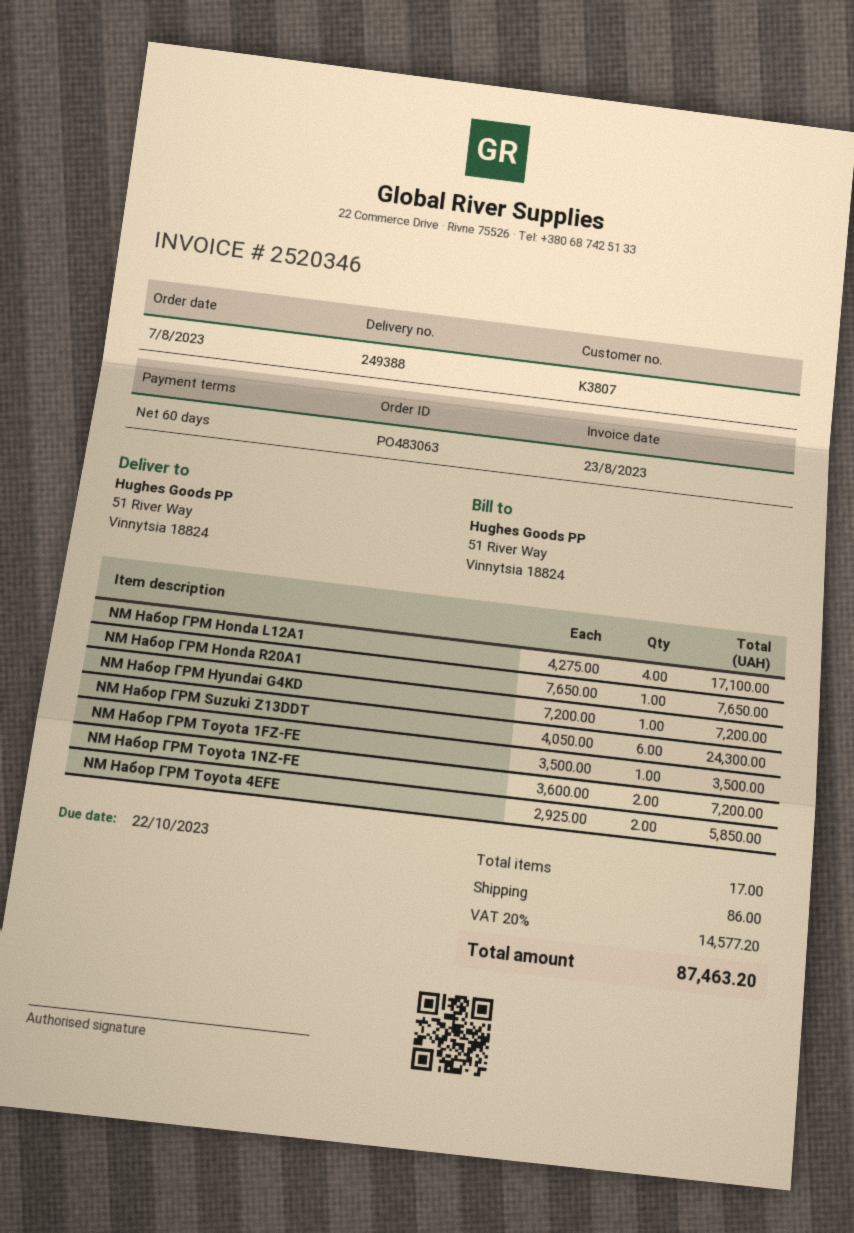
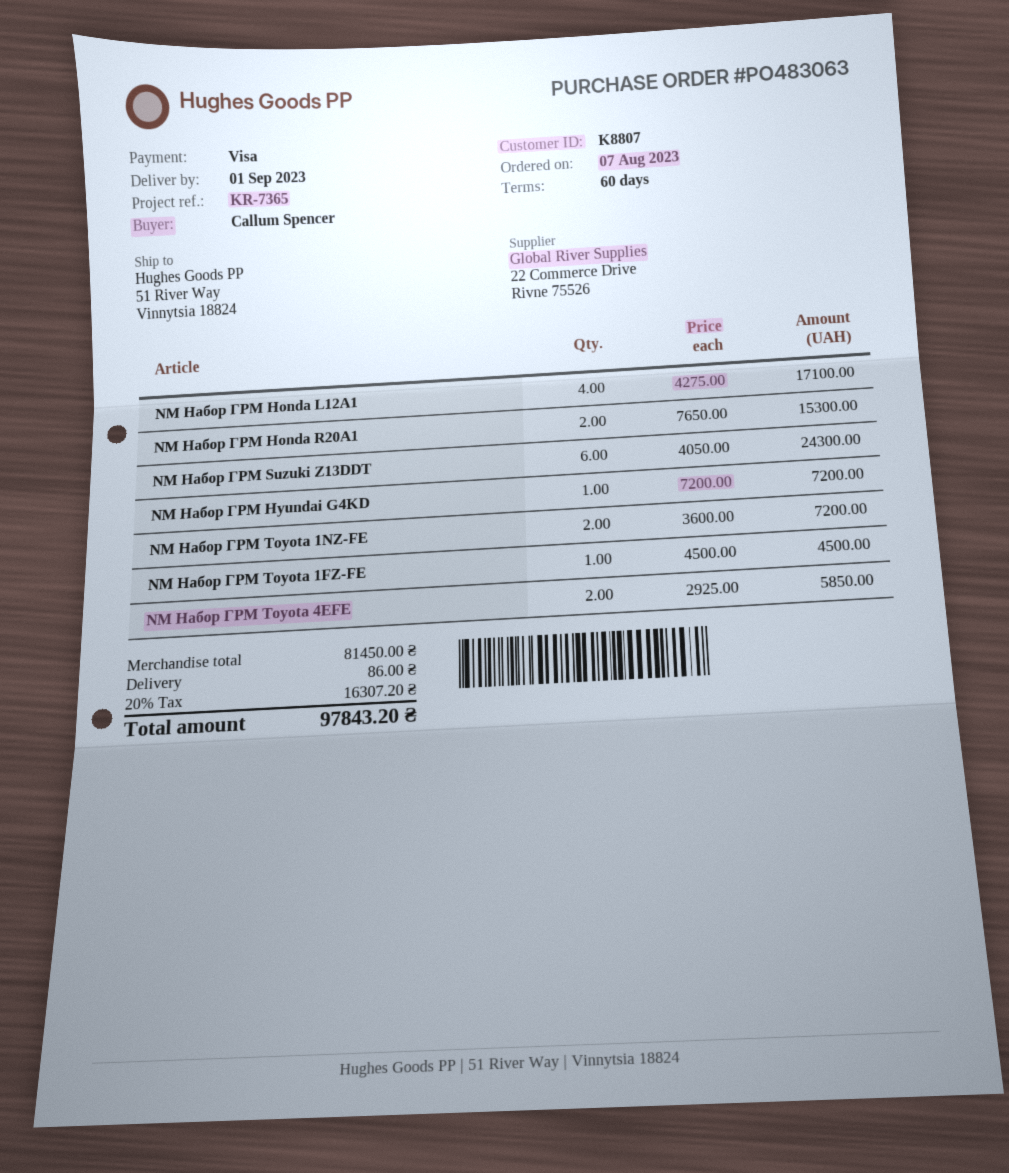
customer number: K3807 -> K8807
NM Набор ГРМ Honda R20A1: 1 x 7650.00 = 7650.00 -> 2 x 7650.00 = 15300.00
NM Набор ГРМ Toyota 1FZ-FE: 1 x 3500.00 = 3500.00 -> 1 x 4500.00 = 4500.00
tax: 20% = 14577.20 -> 20% = 16307.20
total: 87463.20 -> 97843.20

